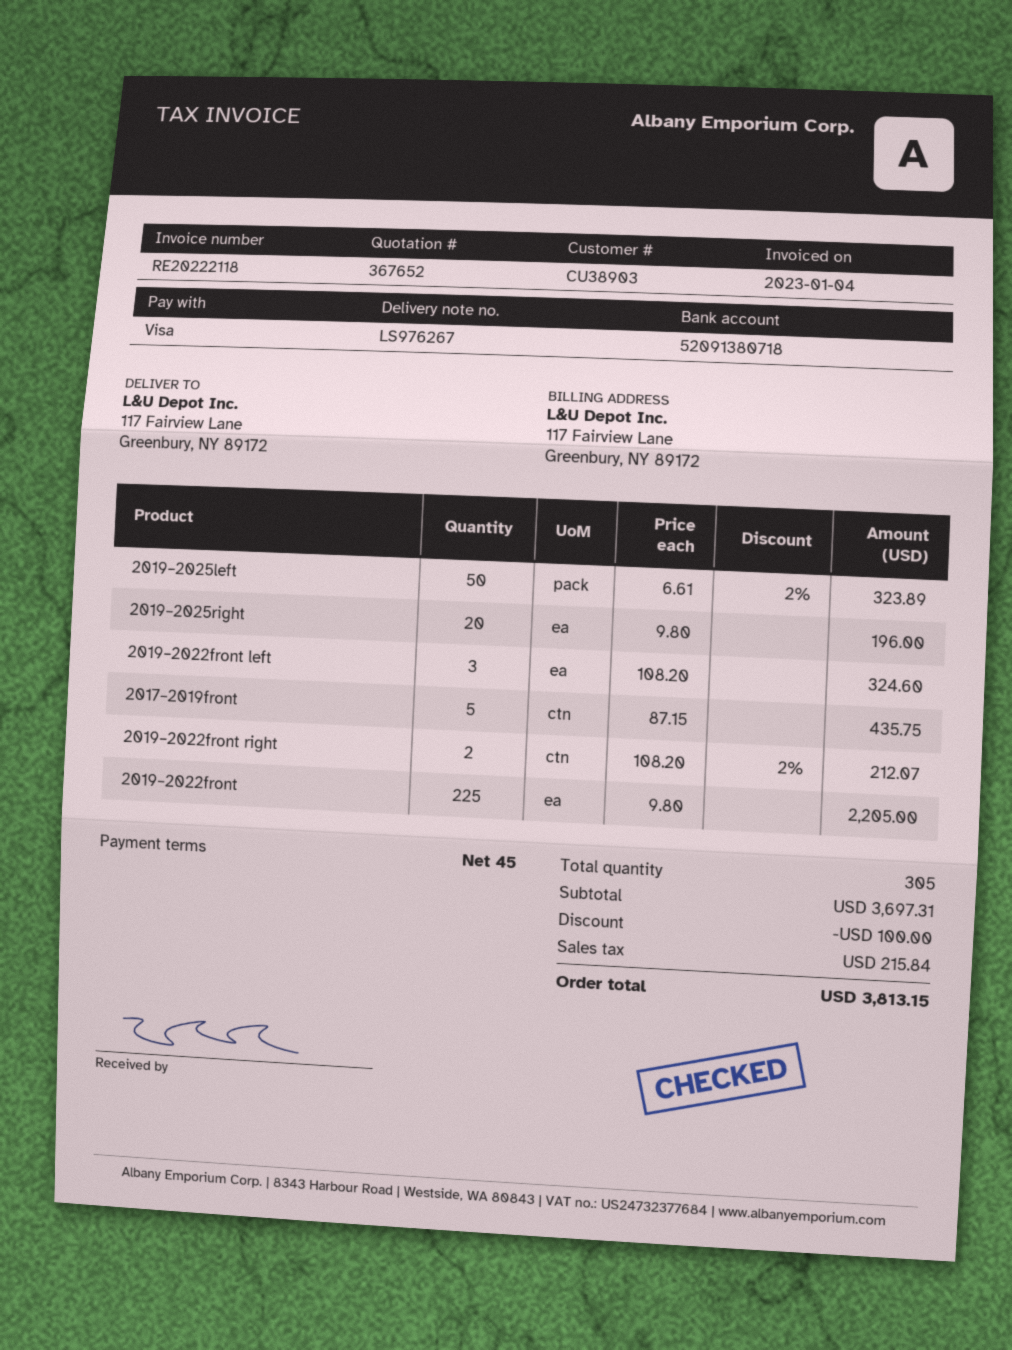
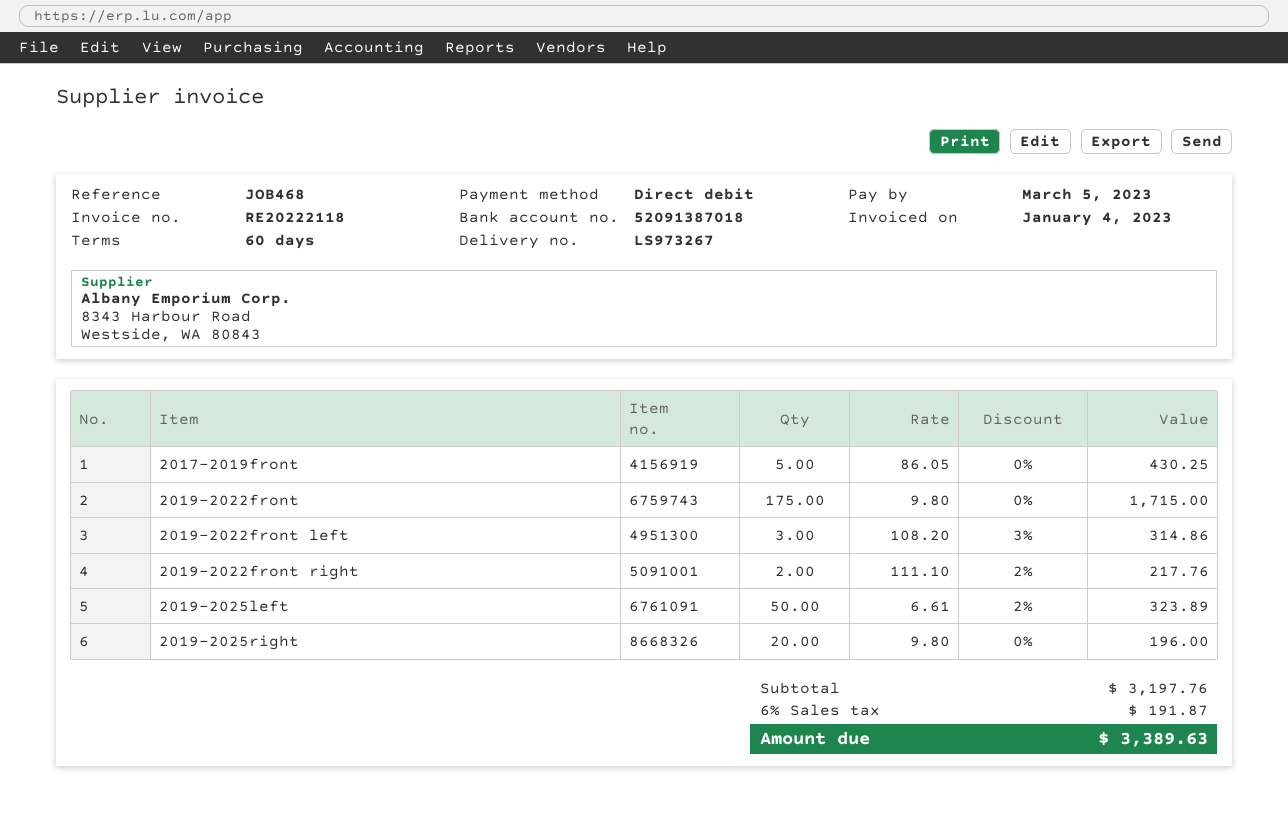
delivery note number: LS976267 -> LS973267
payment terms: 45 days -> 60 days
payment method: Visa -> direct debit
bank account: 52091380718 -> 52091387018
2019–2022front left: 3 x 108.20 = 324.60 -> 3 x 108.20 - 3% = 314.86
2017–2019front: 5 x 87.15 = 435.75 -> 5 x 86.05 = 430.25
2019–2022front right: 2 x 108.20 - 2% = 212.07 -> 2 x 111.10 - 2% = 217.76
2019–2022front: 225 x 9.80 = 2205.00 -> 175 x 9.80 = 1715.00
subtotal: 3697.31 -> 3197.76
discount: 100.00 -> none
tax: 215.84 -> 191.87
total: 3813.15 -> 3389.63

